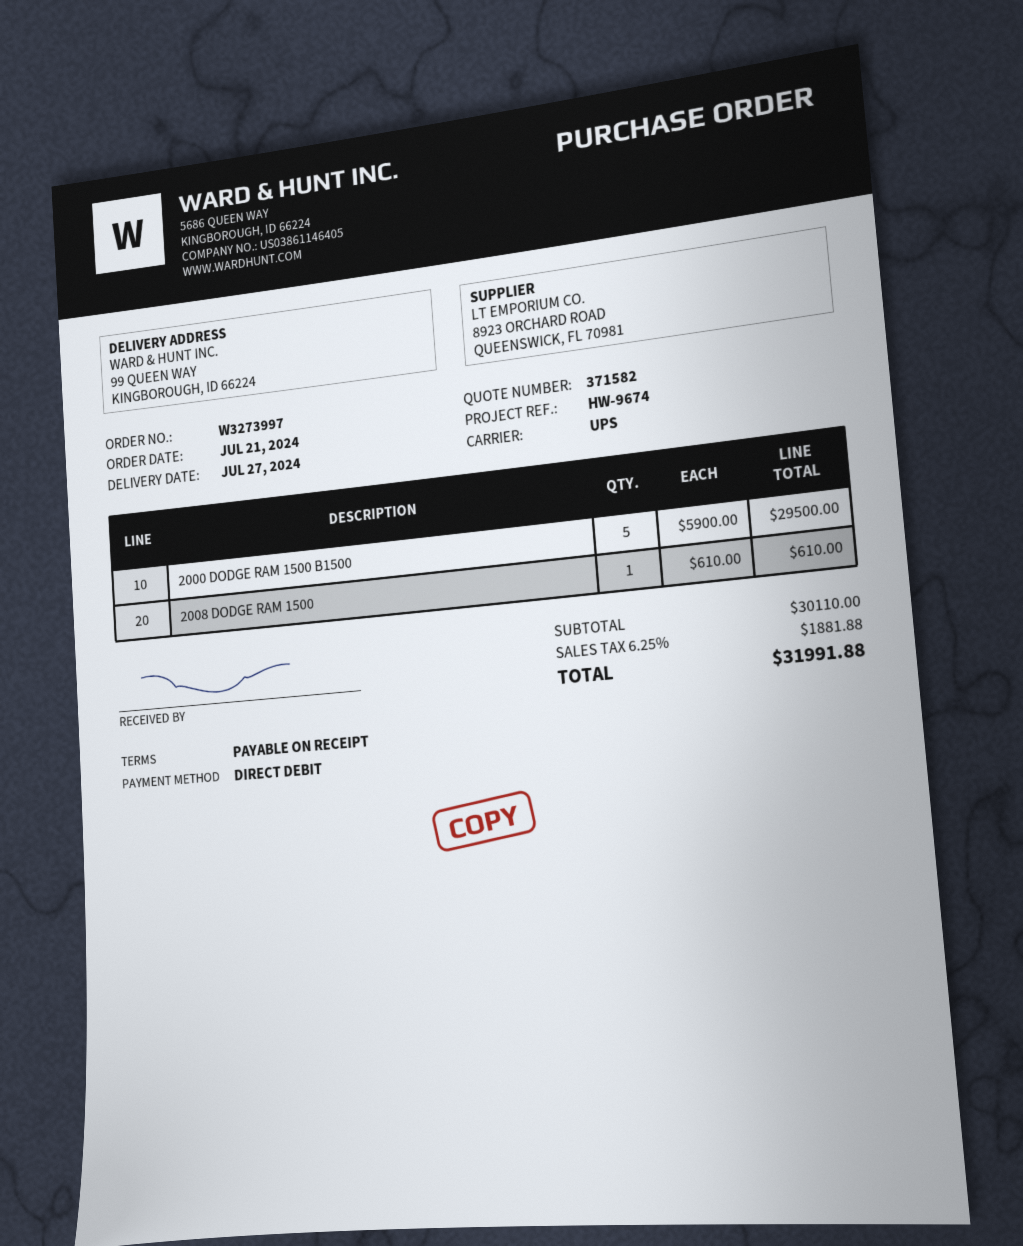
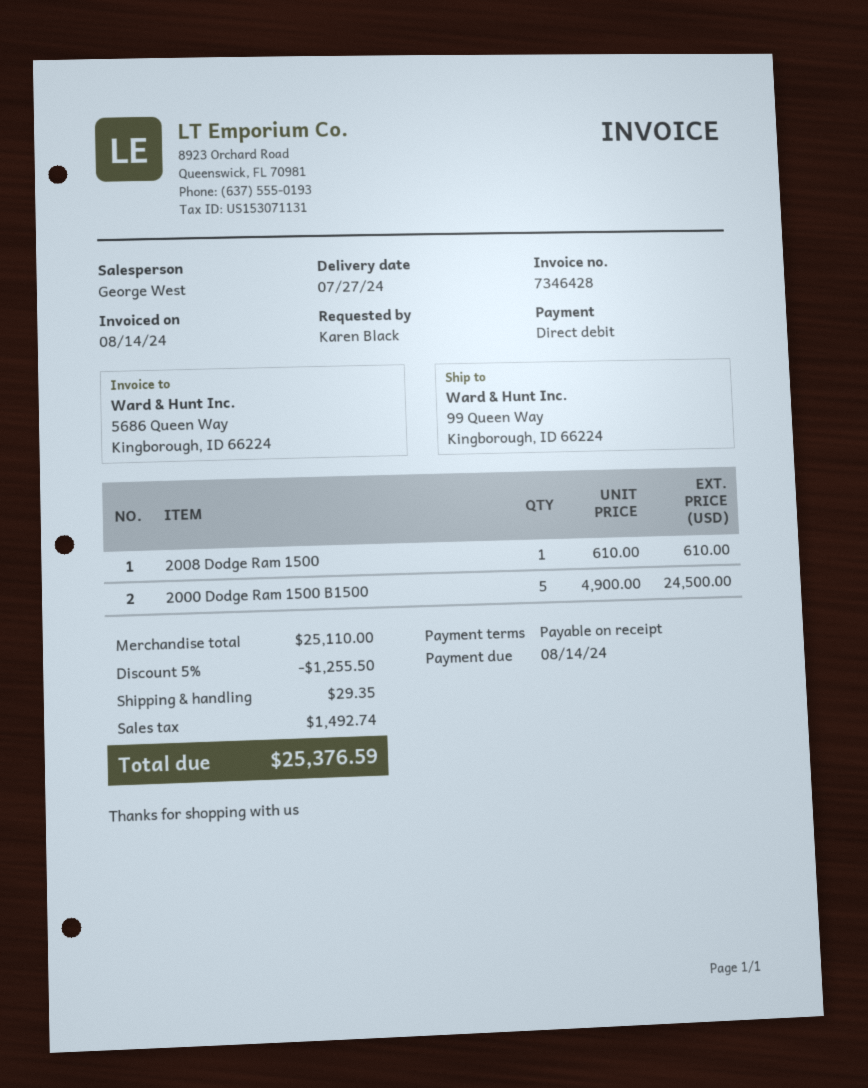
2000 DODGE RAM 1500 B1500: 5 x 5900.00 = 29500.00 -> 5 x 4900.00 = 24500.00
subtotal: 30110.00 -> 25110.00
discount: none -> 5% = 1255.50
shipping: none -> 29.35
tax: 1881.88 -> 1492.74
total: 31991.88 -> 25376.59

